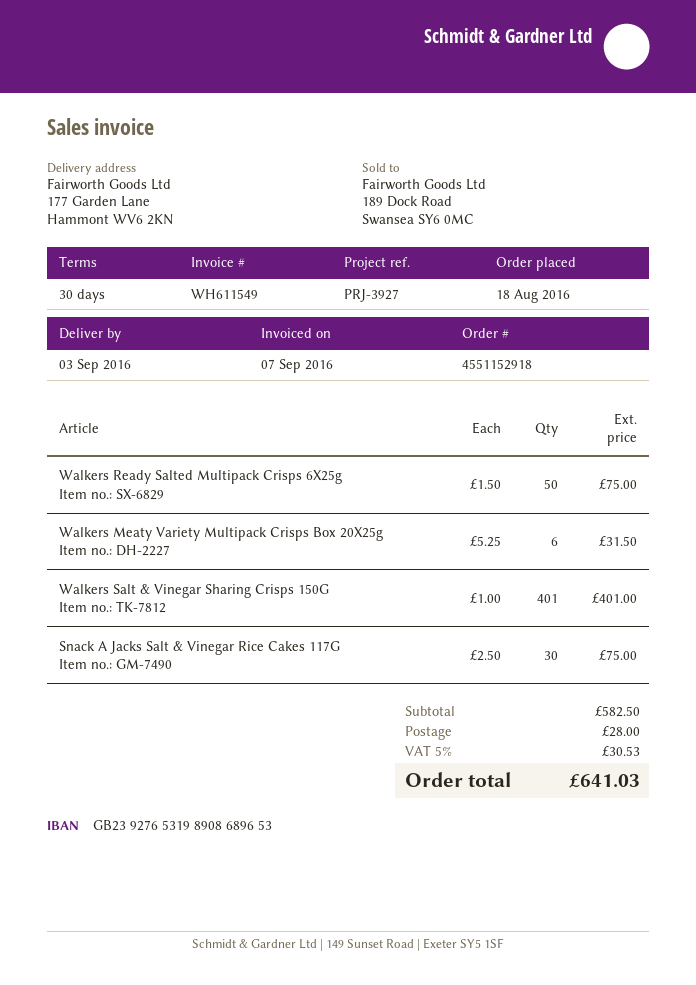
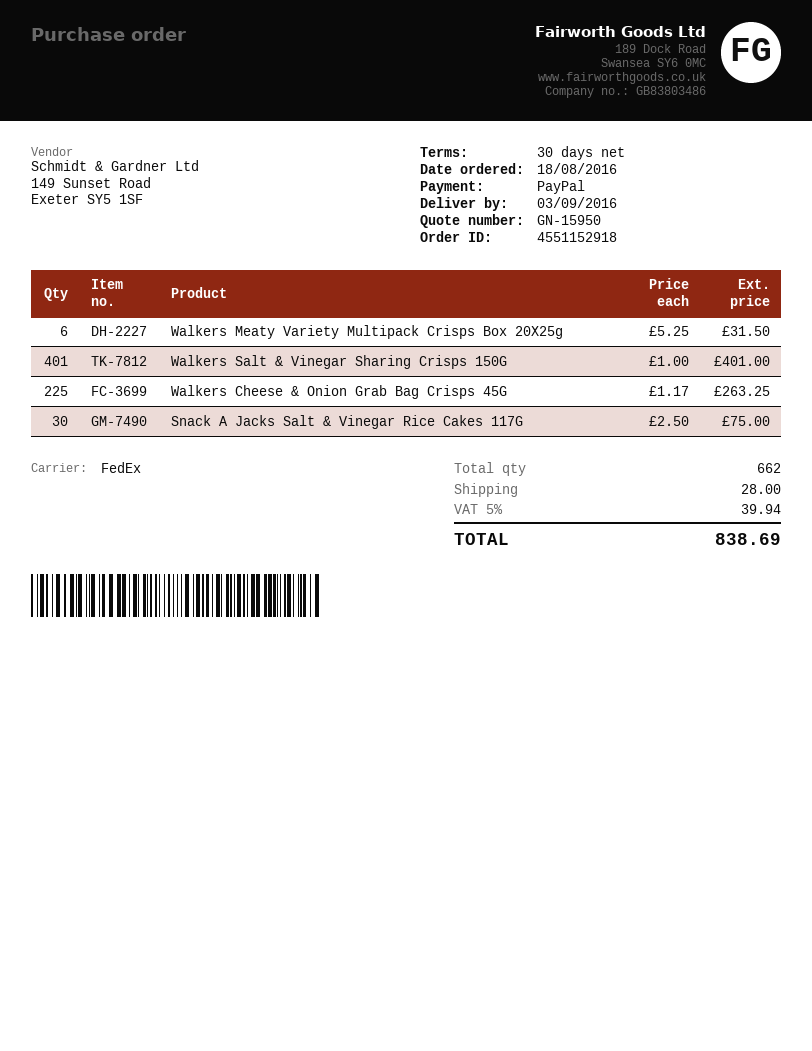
Walkers Ready Salted Multipack Crisps 6X25g: 50 x 1.50 = 75.00 -> none
Walkers Cheese & Onion Grab Bag Crisps 45G: none -> 225 x 1.17 = 263.25
tax: 5% = 30.53 -> 5% = 39.94
total: 641.03 -> 838.69

